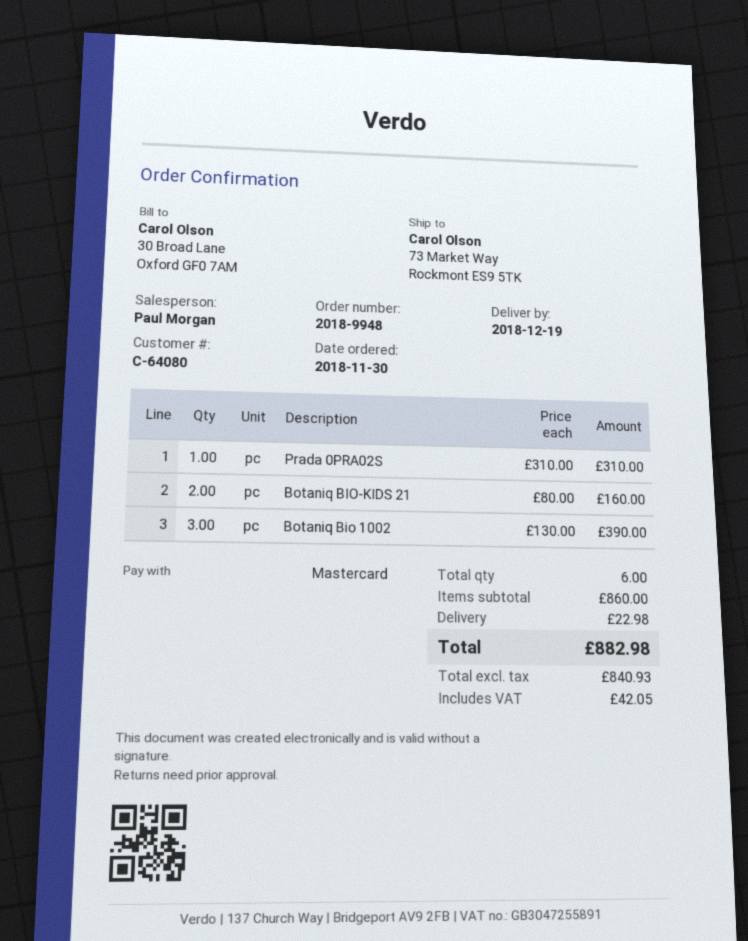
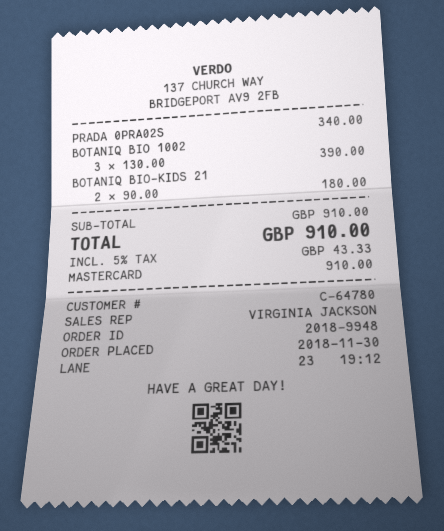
customer number: C-64080 -> C-64780
sales rep: Paul Morgan -> VIRGINIA JACKSON
Prada 0PRA02S: 1 x 310.00 = 310.00 -> 1 x 340.00 = 340.00
Botaniq BIO-KIDS 21: 2 x 80.00 = 160.00 -> 2 x 90.00 = 180.00
subtotal: 860.00 -> 910.00
shipping: 22.98 -> none
tax: 42.05 -> 43.33
total: 882.98 -> 910.00

